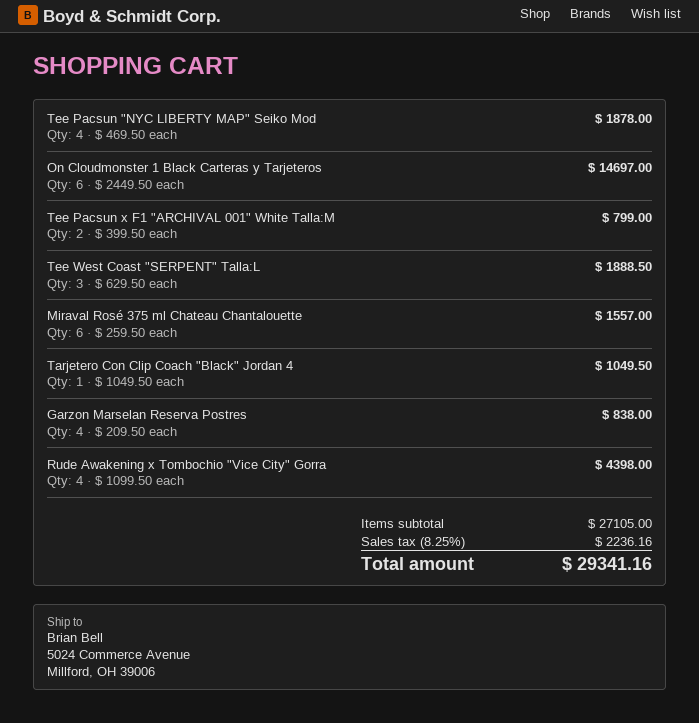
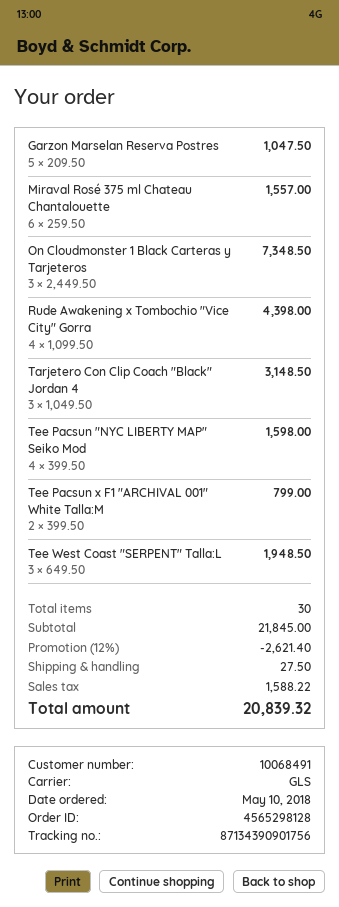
Tee Pacsun "NYC LIBERTY MAP" Seiko Mod: 4 x 469.50 = 1878.00 -> 4 x 399.50 = 1598.00
On Cloudmonster 1 Black Carteras y Tarjeteros: 6 x 2449.50 = 14697.00 -> 3 x 2449.50 = 7348.50
Tee West Coast "SERPENT" Talla:L: 3 x 629.50 = 1888.50 -> 3 x 649.50 = 1948.50
Tarjetero Con Clip Coach "Black" Jordan 4: 1 x 1049.50 = 1049.50 -> 3 x 1049.50 = 3148.50
Garzon Marselan Reserva Postres: 4 x 209.50 = 838.00 -> 5 x 209.50 = 1047.50
subtotal: 27105.00 -> 21845.00
discount: none -> 12% = 2621.40
shipping: none -> 27.50
tax: 2236.16 -> 1588.22
total: 29341.16 -> 20839.32

